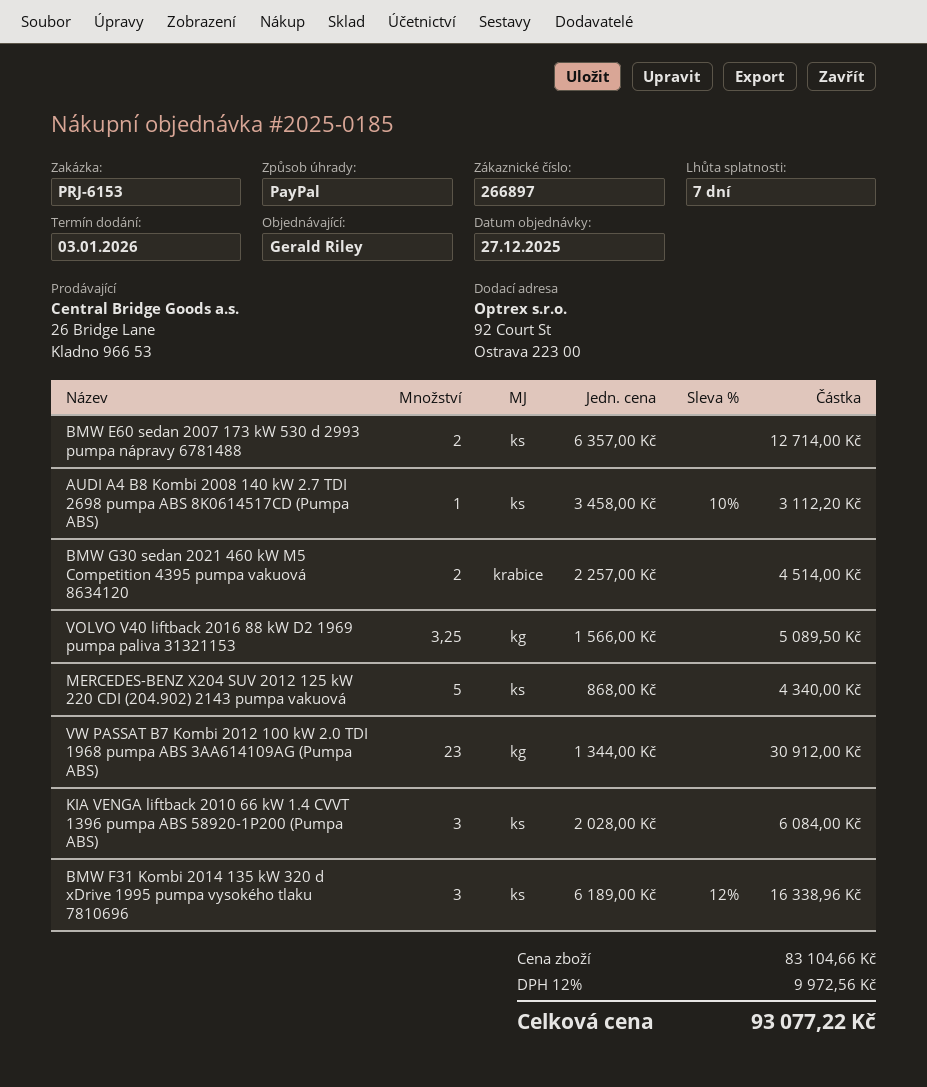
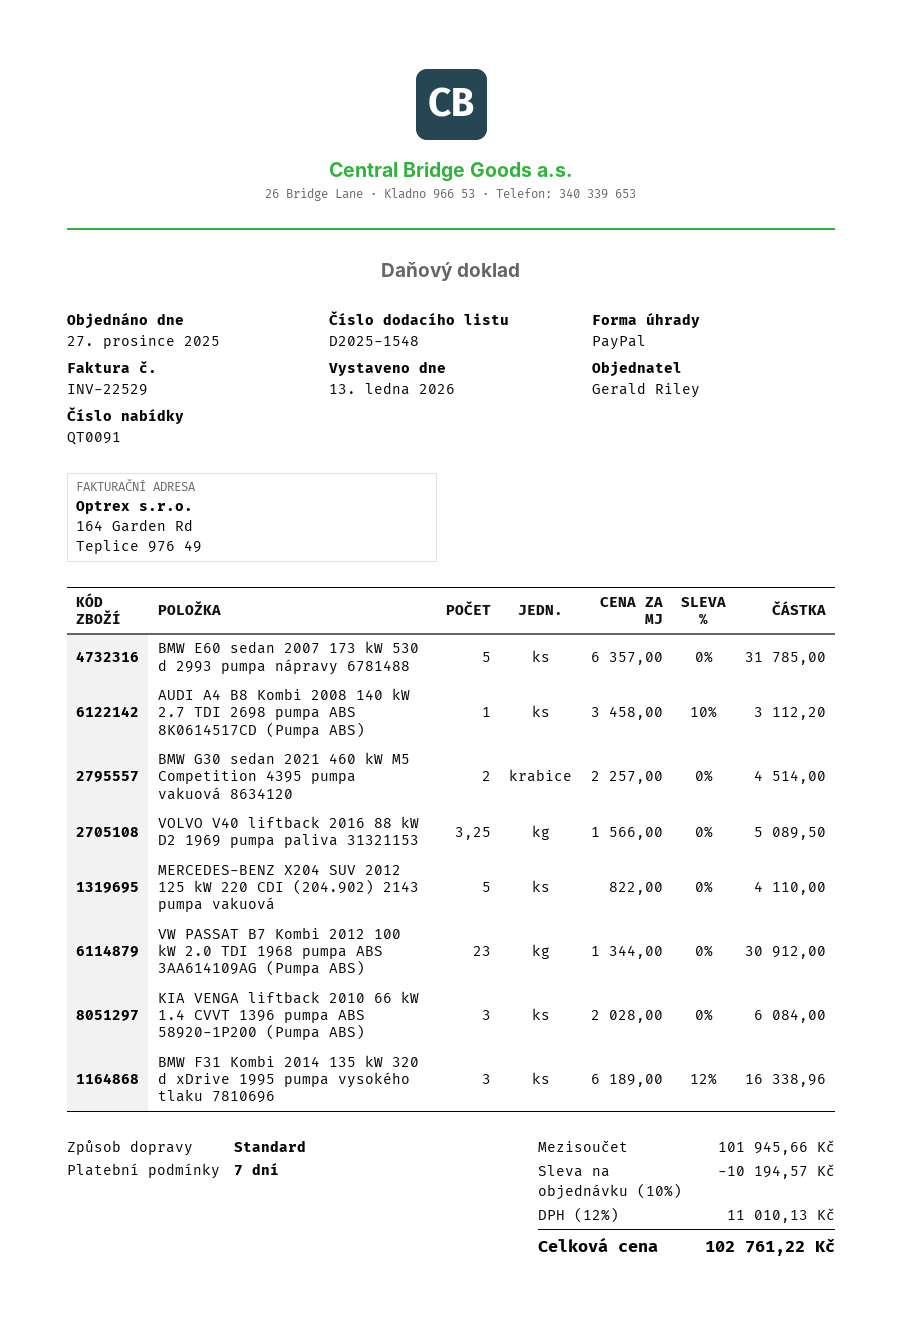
BMW E60 sedan 2007 173 kW 530 d 2993 pumpa nápravy 6781488: 2 x 6357.00 = 12714.00 -> 5 x 6357.00 = 31785.00
MERCEDES-BENZ X204 SUV 2012 125 kW 220 CDI (204.902) 2143 pumpa vakuová: 5 x 868.00 = 4340.00 -> 5 x 822.00 = 4110.00
subtotal: 83104.66 -> 101945.66
discount: none -> 10% = 10194.57
tax: 12% = 9972.56 -> 12% = 11010.13
total: 93077.22 -> 102761.22

